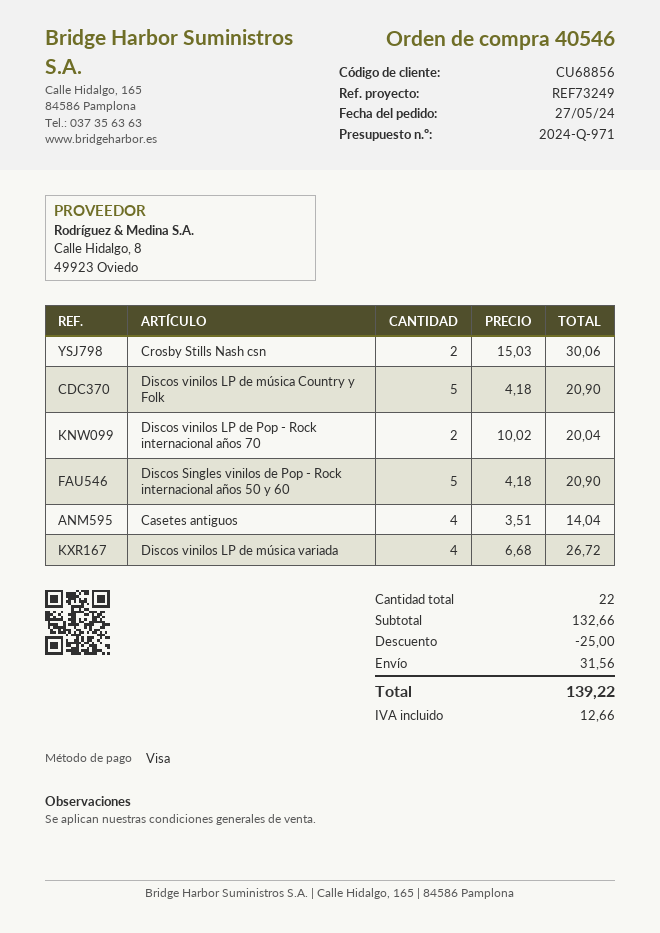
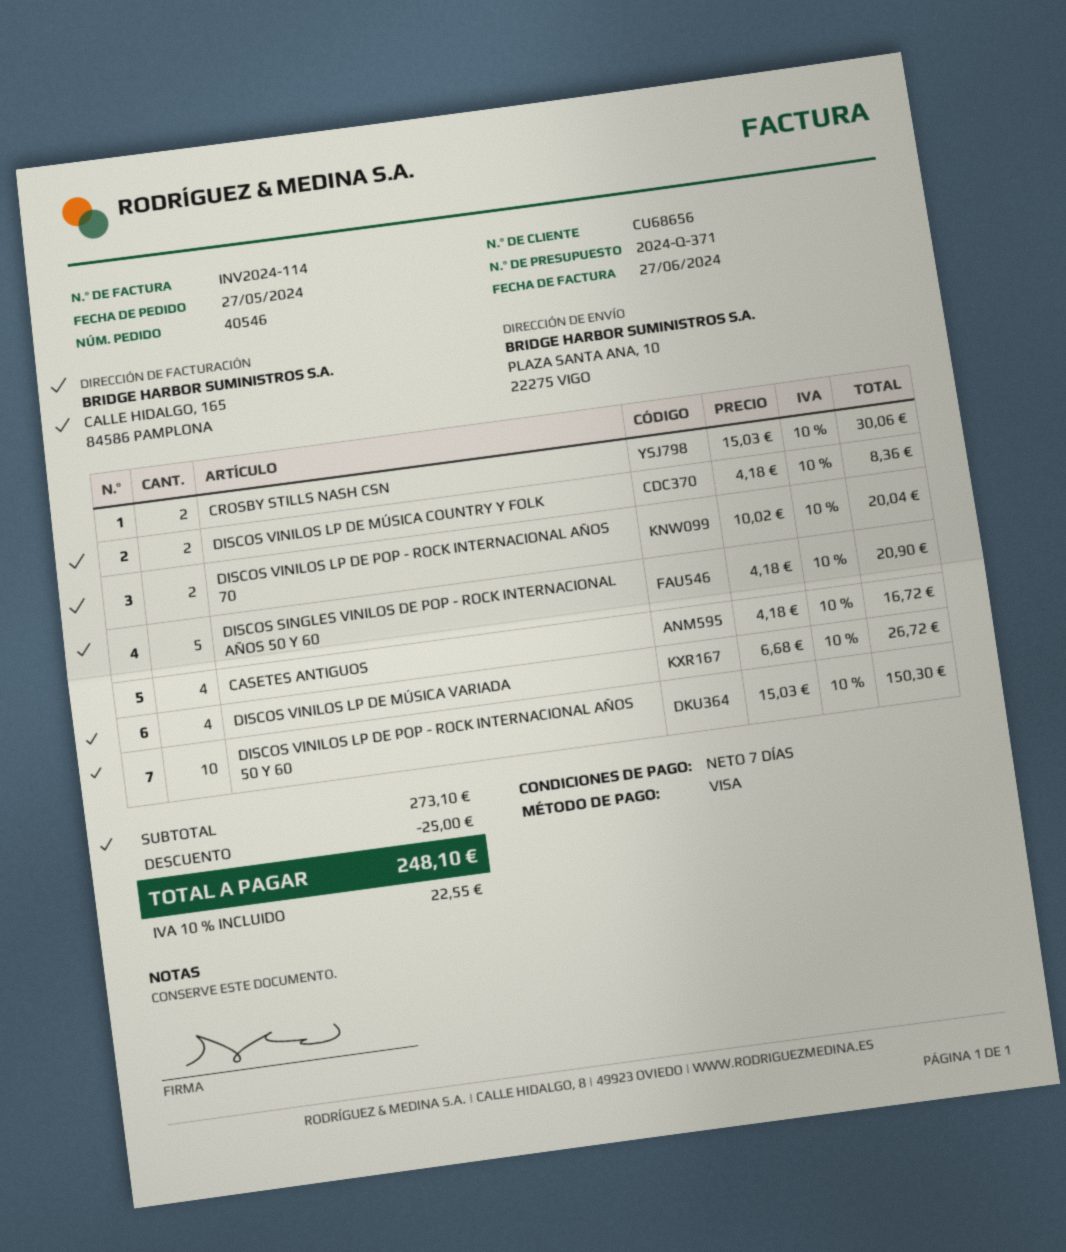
quote number: 2024-Q-971 -> 2024-Q-371
customer number: CU68856 -> CU68656
Discos vinilos LP de música Country y Folk: 5 x 4.18 = 20.90 -> 2 x 4.18 = 8.36
Casetes antiguos: 4 x 3.51 = 14.04 -> 4 x 4.18 = 16.72
DISCOS VINILOS LP DE POP - ROCK INTERNACIONAL AÑOS 50 Y 60: none -> 10 x 15.03 = 150.30
subtotal: 132.66 -> 273.10
shipping: 31.56 -> none
tax: 12.66 -> 22.55
total: 139.22 -> 248.10

